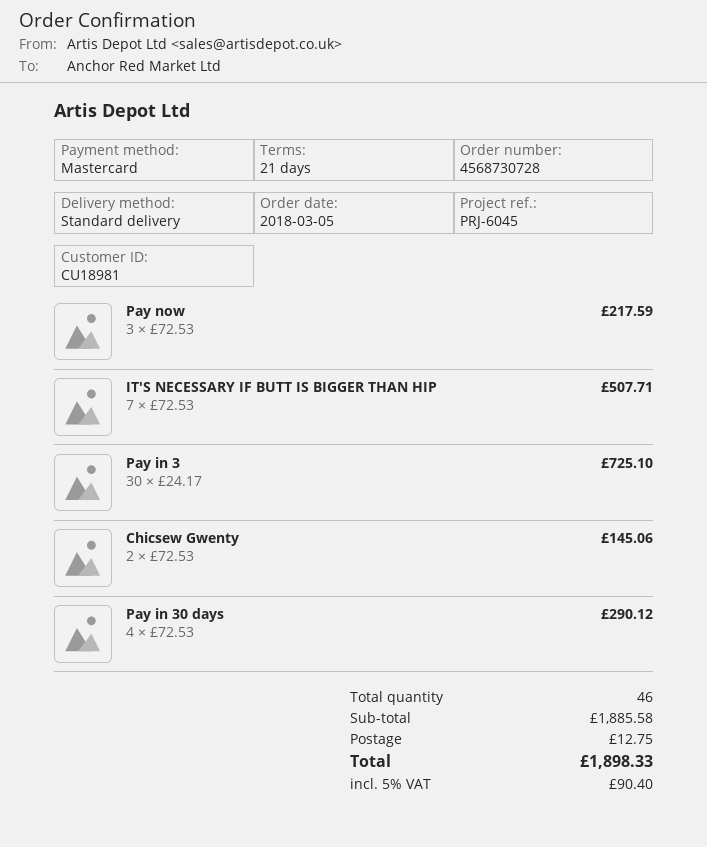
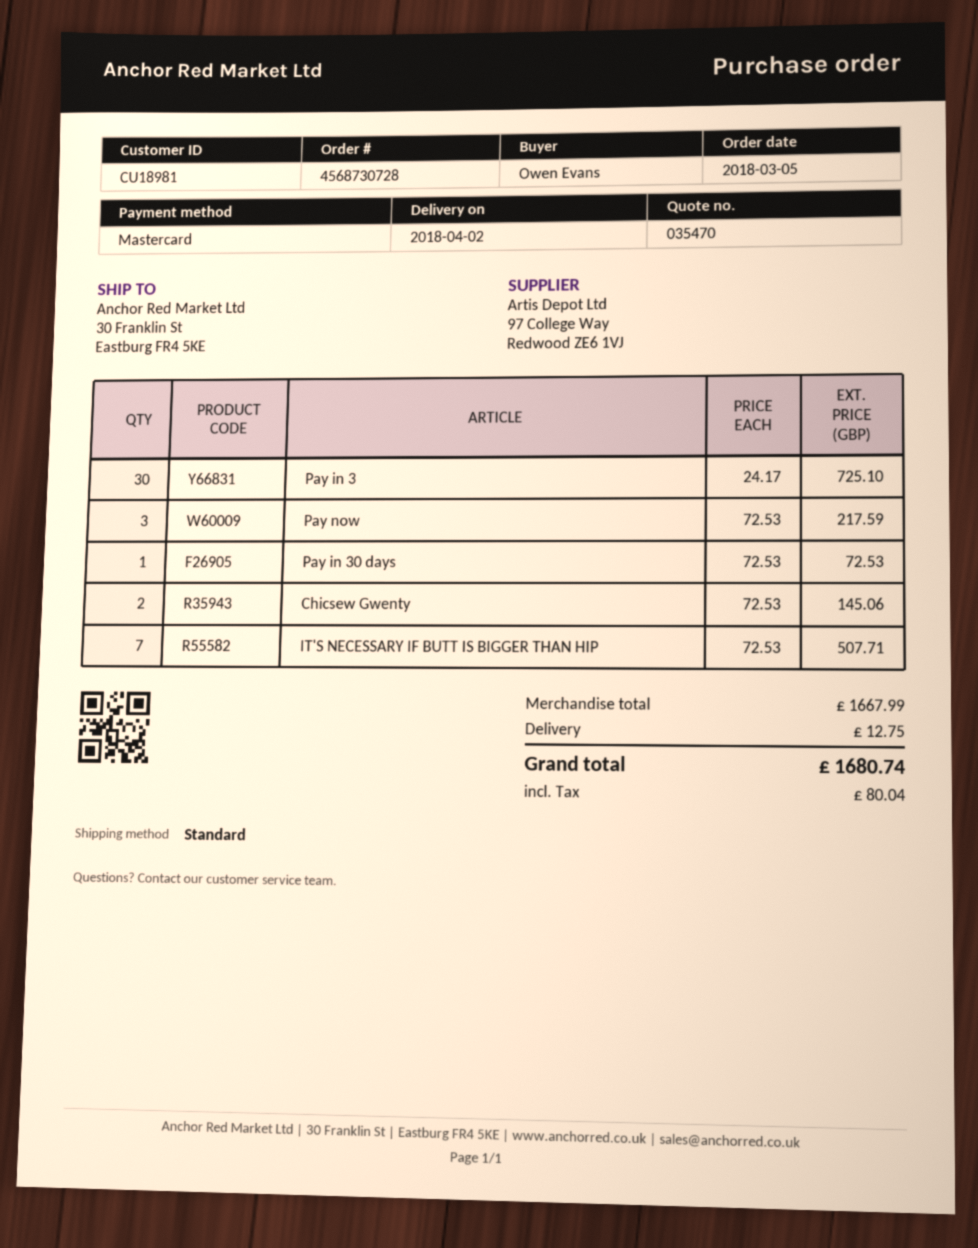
Pay in 30 days: 4 x 72.53 = 290.12 -> 1 x 72.53 = 72.53
subtotal: 1885.58 -> 1667.99
tax: 90.40 -> 80.04
total: 1898.33 -> 1680.74

